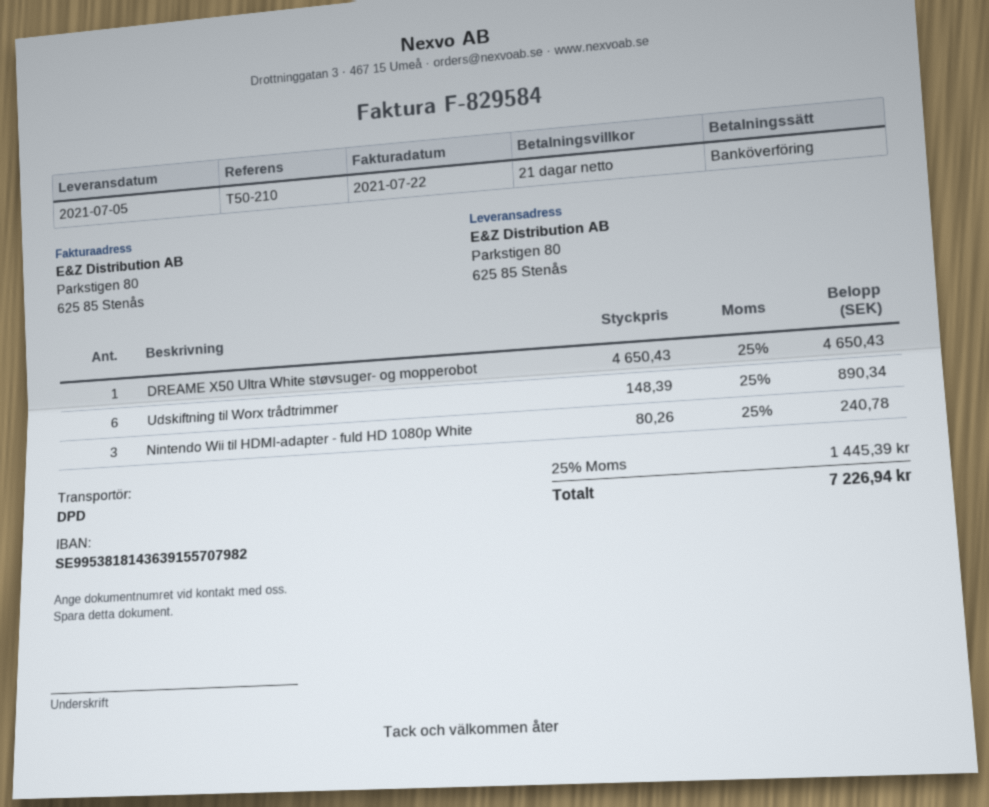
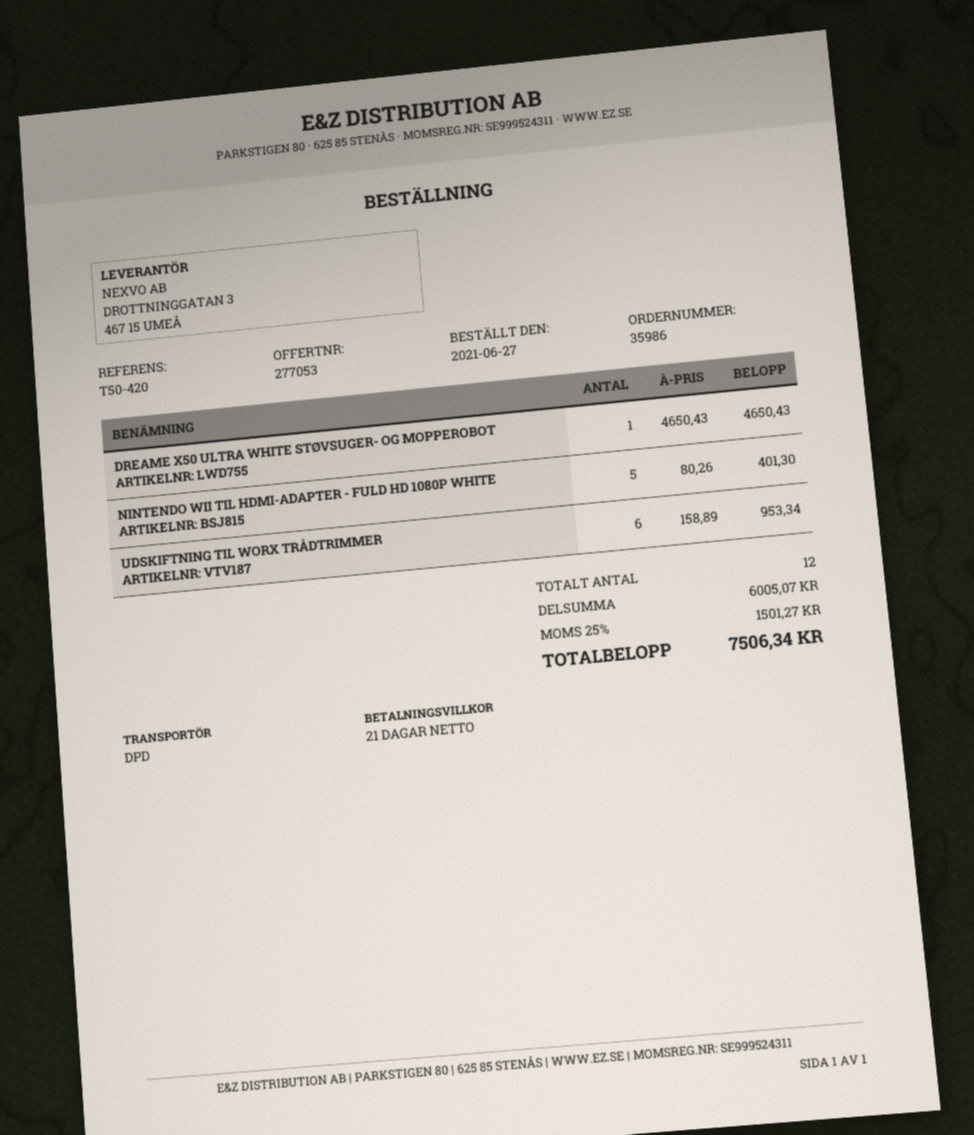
reference: T50-210 -> T50-420
Udskiftning til Worx trådtrimmer: 6 x 148.39 = 890.34 -> 6 x 158.89 = 953.34
Nintendo Wii til HDMI-adapter - fuld HD 1080p White: 3 x 80.26 = 240.78 -> 5 x 80.26 = 401.30
tax: 25% = 1445.39 -> 25% = 1501.27
total: 7226.94 -> 7506.34

